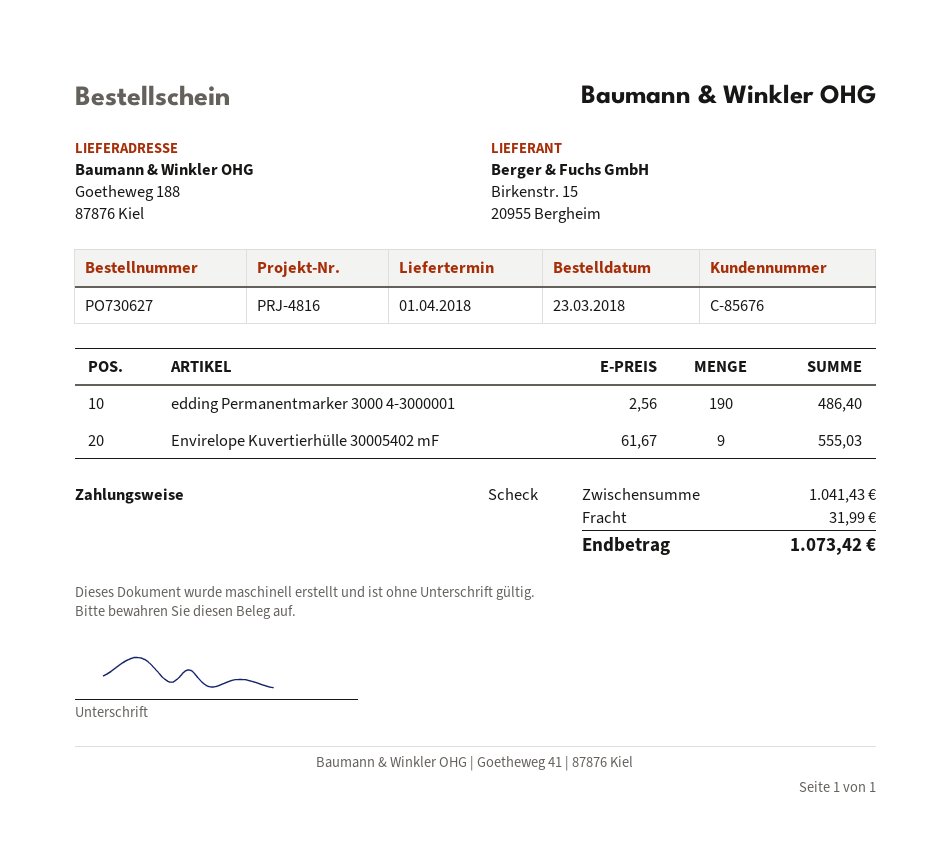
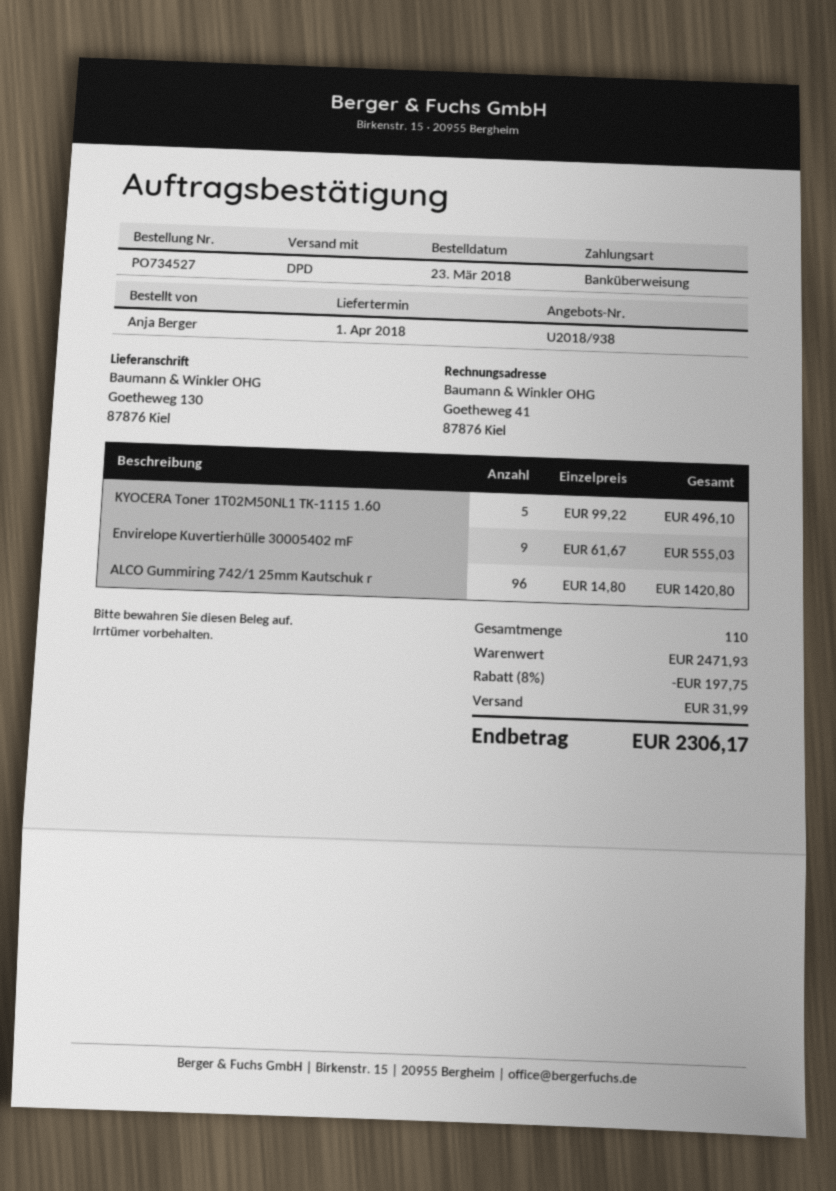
order number: PO730627 -> PO734527
payment method: cheque -> bank transfer
ship to: Goetheweg 188, 87876 Kiel -> Goetheweg 130, 87876 Kiel
edding Permanentmarker 3000 4-3000001: 190 x 2.56 = 486.40 -> none
KYOCERA Toner 1T02M50NL1 TK-1115 1.60: none -> 5 x 99.22 = 496.10
ALCO Gummiring 742/1 25mm Kautschuk r: none -> 96 x 14.80 = 1420.80
subtotal: 1041.43 -> 2471.93
discount: none -> 8% = 197.75
total: 1073.42 -> 2306.17

